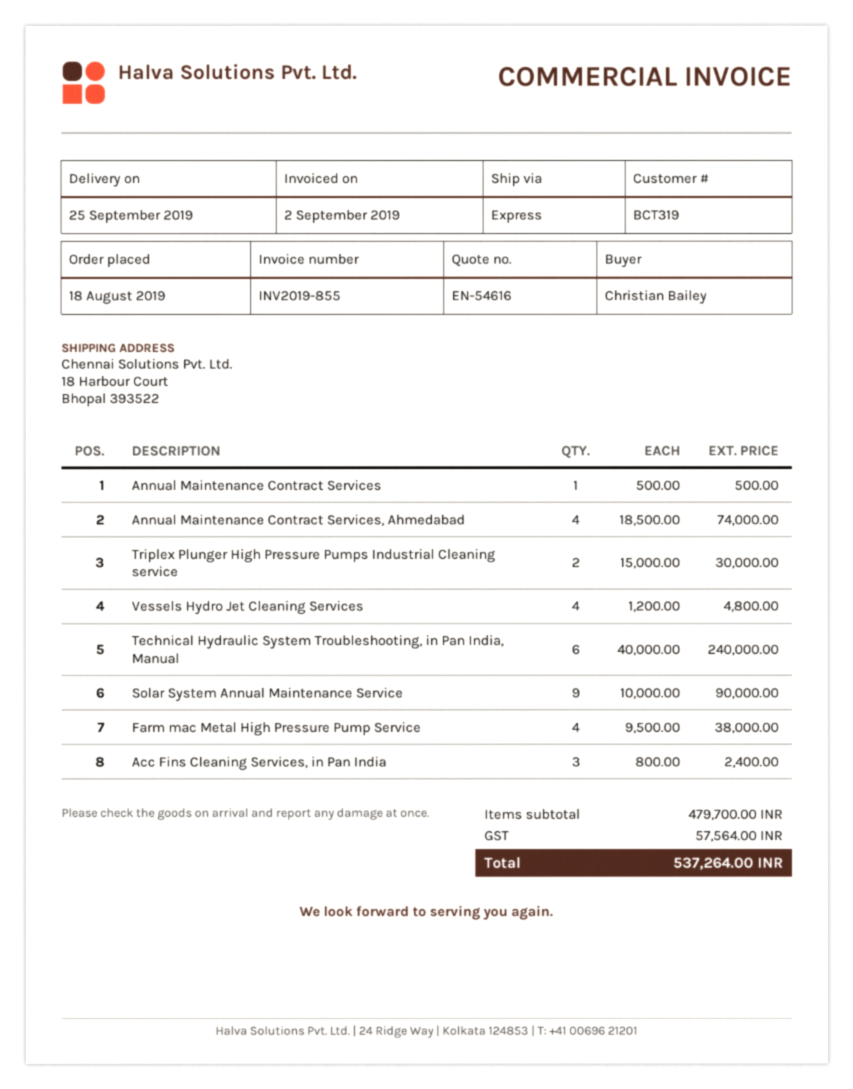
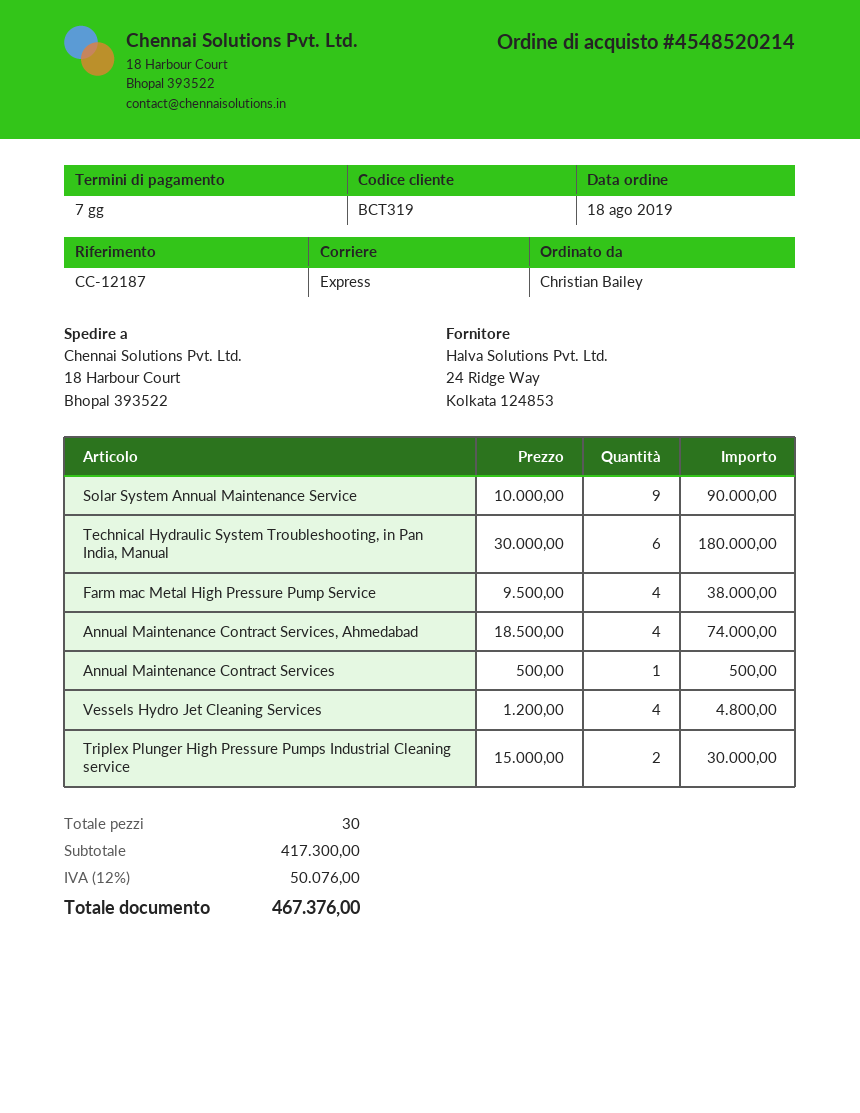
Technical Hydraulic System Troubleshooting, in Pan India, Manual: 6 x 40000.00 = 240000.00 -> 6 x 30000.00 = 180000.00
Acc Fins Cleaning Services, in Pan India: 3 x 800.00 = 2400.00 -> none
subtotal: 479700.00 -> 417300.00
tax: 57564.00 -> 50076.00
total: 537264.00 -> 467376.00

